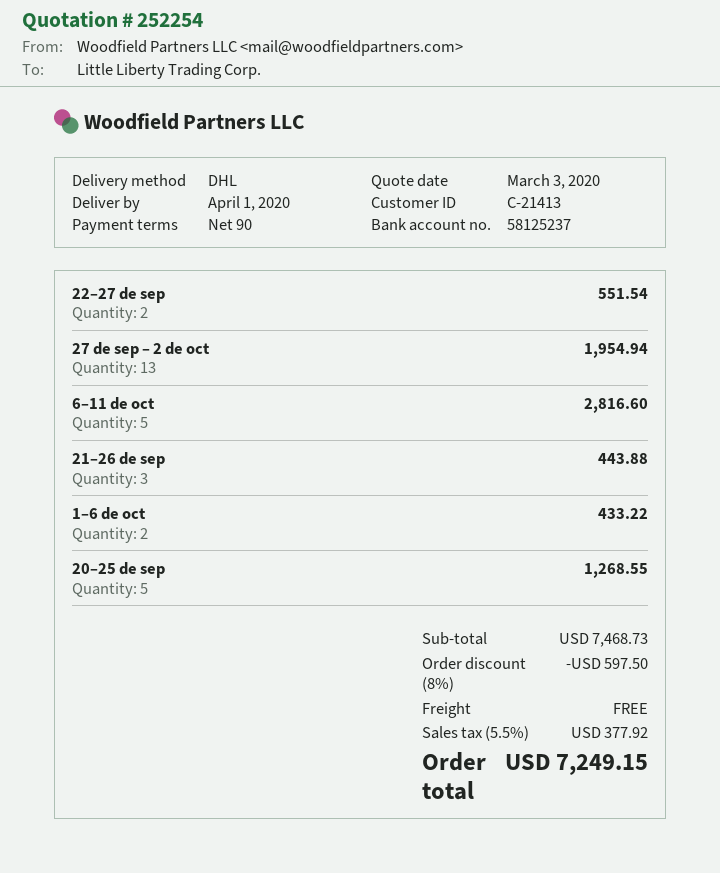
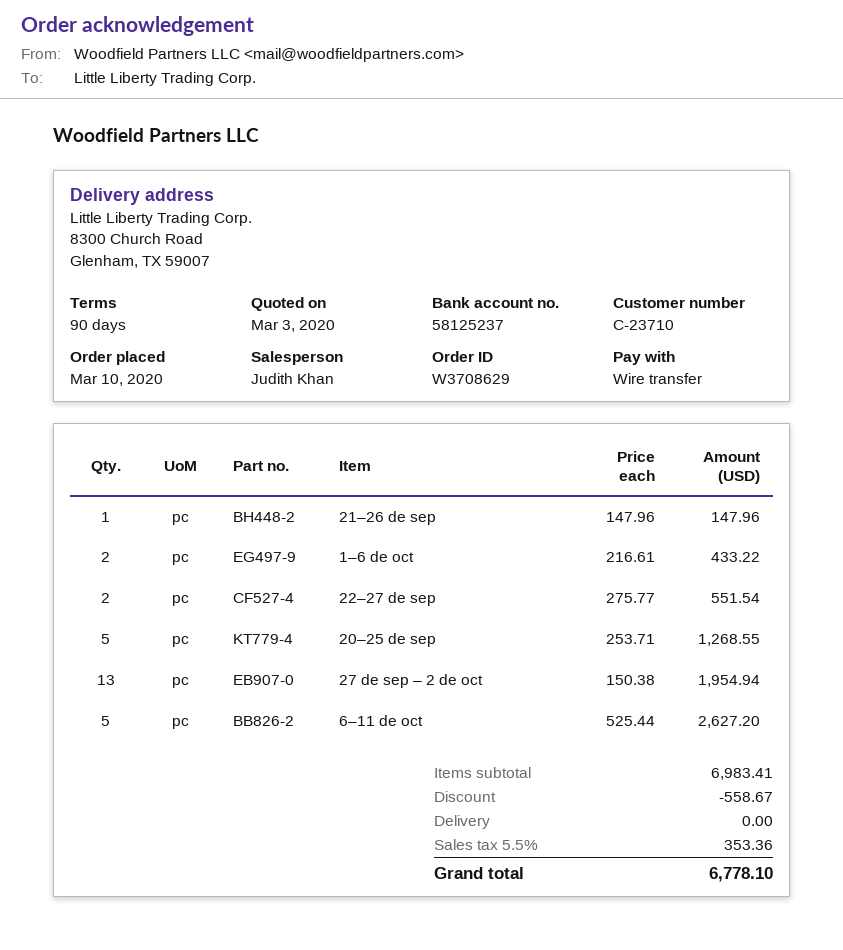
customer number: C-21413 -> C-23710
6–11 de oct: 5 for 2816.60 -> 5 for 2627.20
21–26 de sep: 3 for 443.88 -> 1 for 147.96
subtotal: 7468.73 -> 6983.41
discount: 597.50 -> 558.67
tax: 5.5% = 377.92 -> 5.5% = 353.36
total: 7249.15 -> 6778.10

